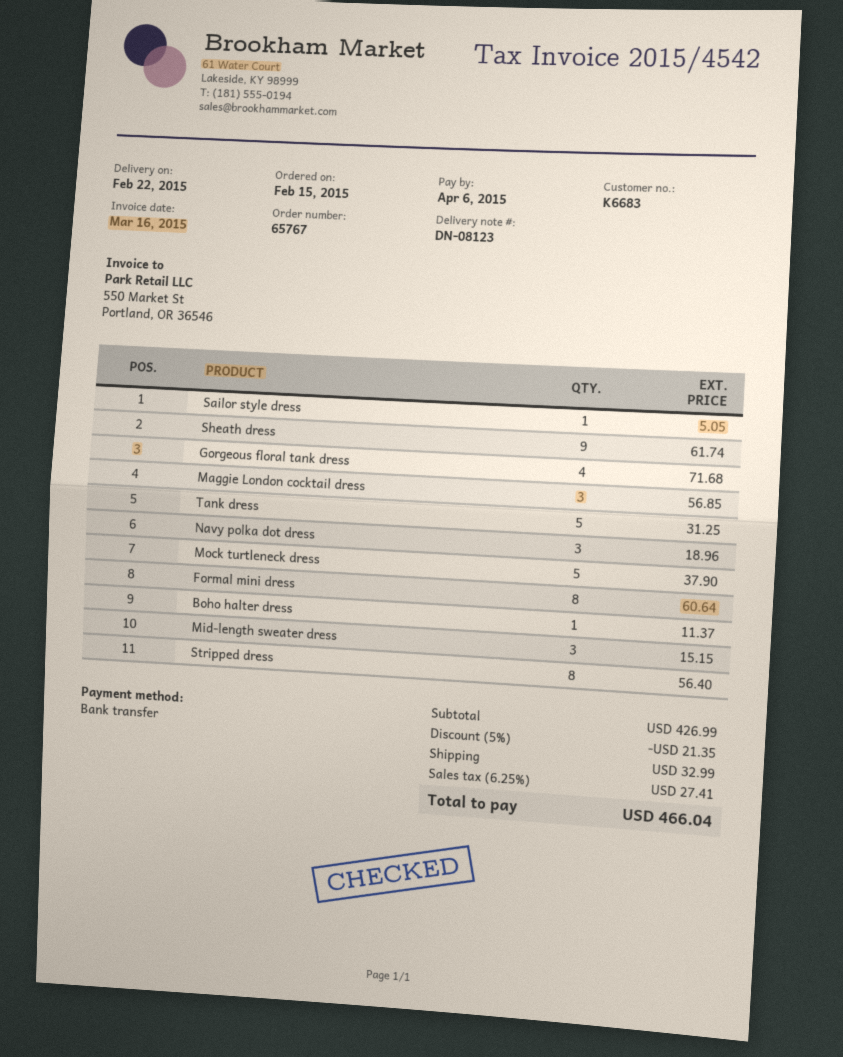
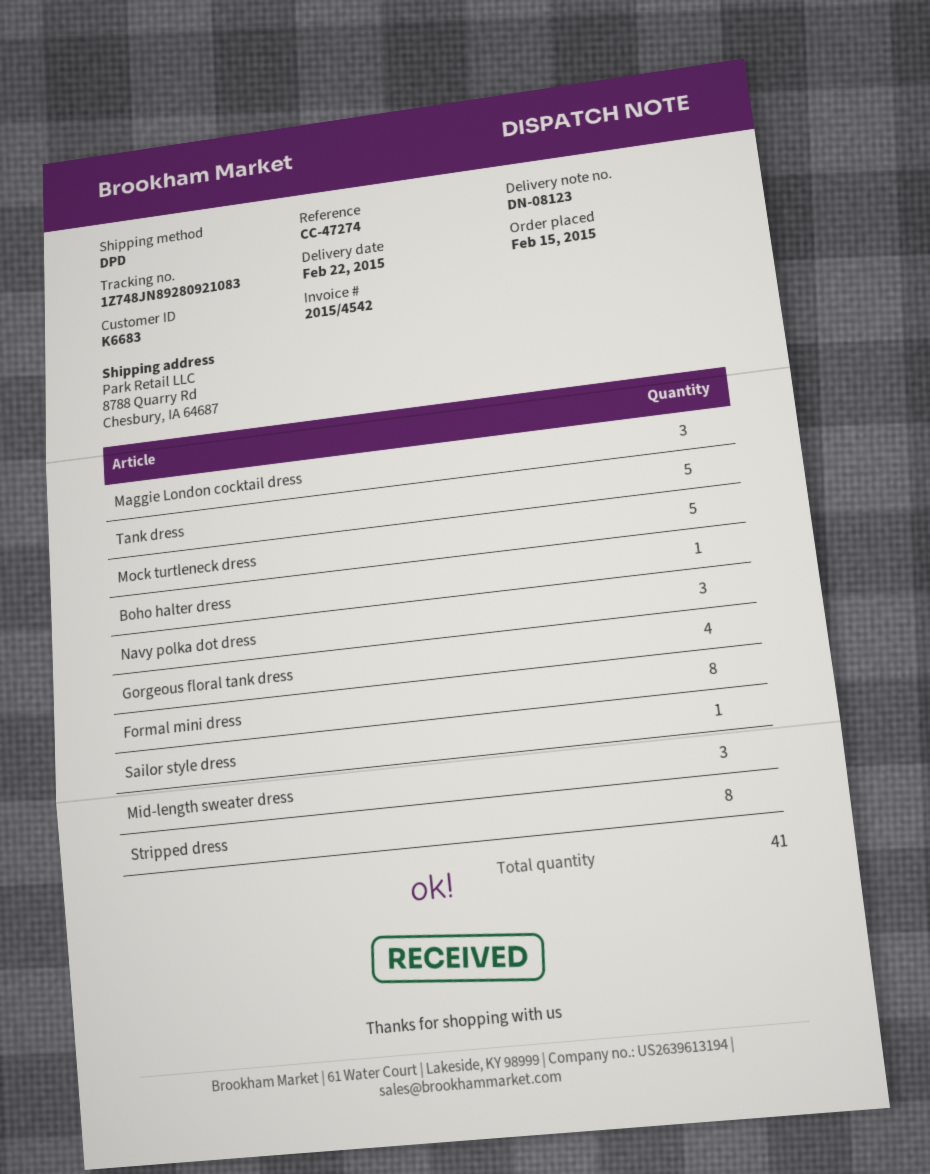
Sheath dress: 9 -> none

